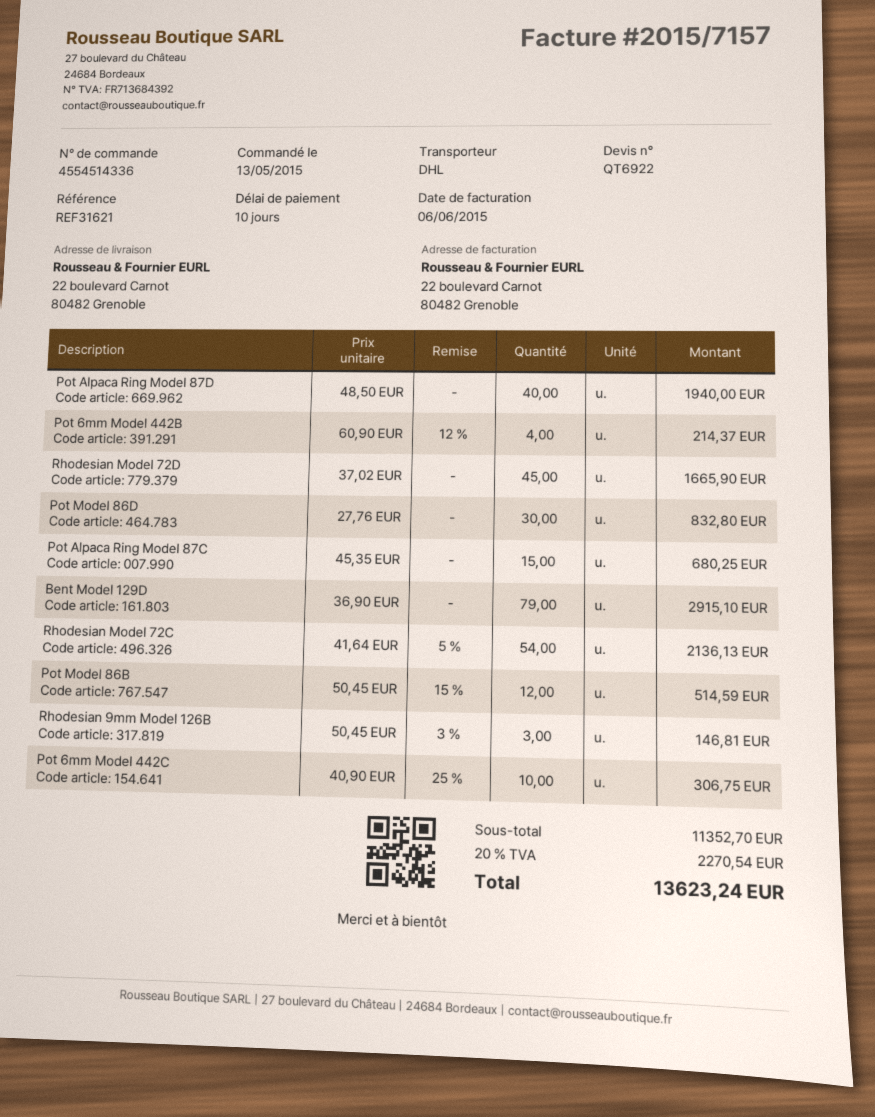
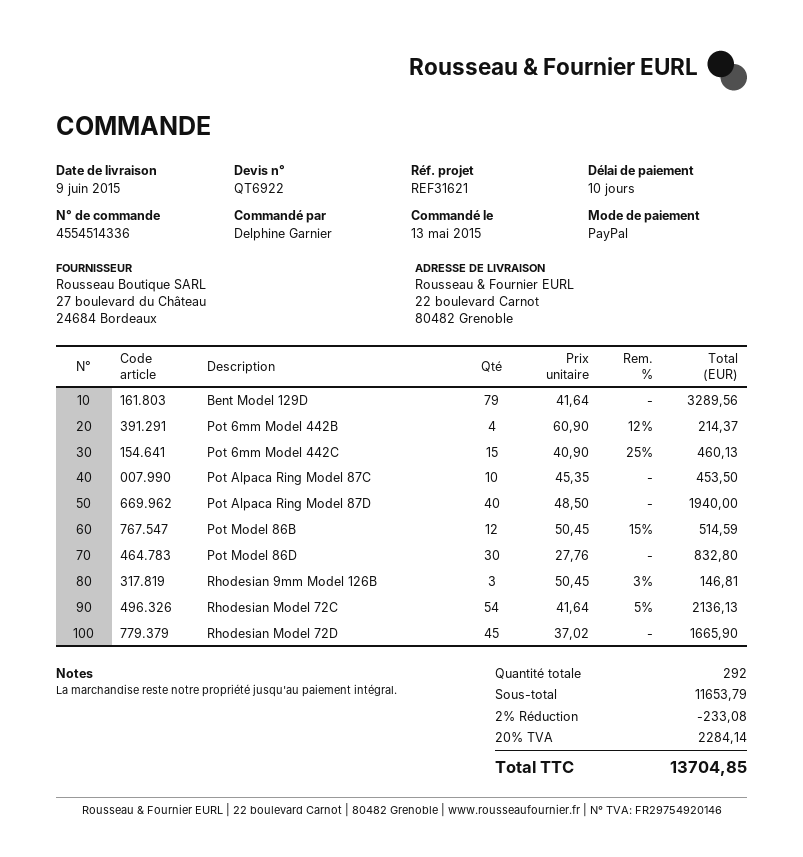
Pot Alpaca Ring Model 87C: 15 x 45.35 = 680.25 -> 10 x 45.35 = 453.50
Bent Model 129D: 79 x 36.90 = 2915.10 -> 79 x 41.64 = 3289.56
Pot 6mm Model 442C: 10 x 40.90 - 25% = 306.75 -> 15 x 40.90 - 25% = 460.13
subtotal: 11352.70 -> 11653.79
discount: none -> 2% = 233.08
tax: 20% = 2270.54 -> 20% = 2284.14
total: 13623.24 -> 13704.85

